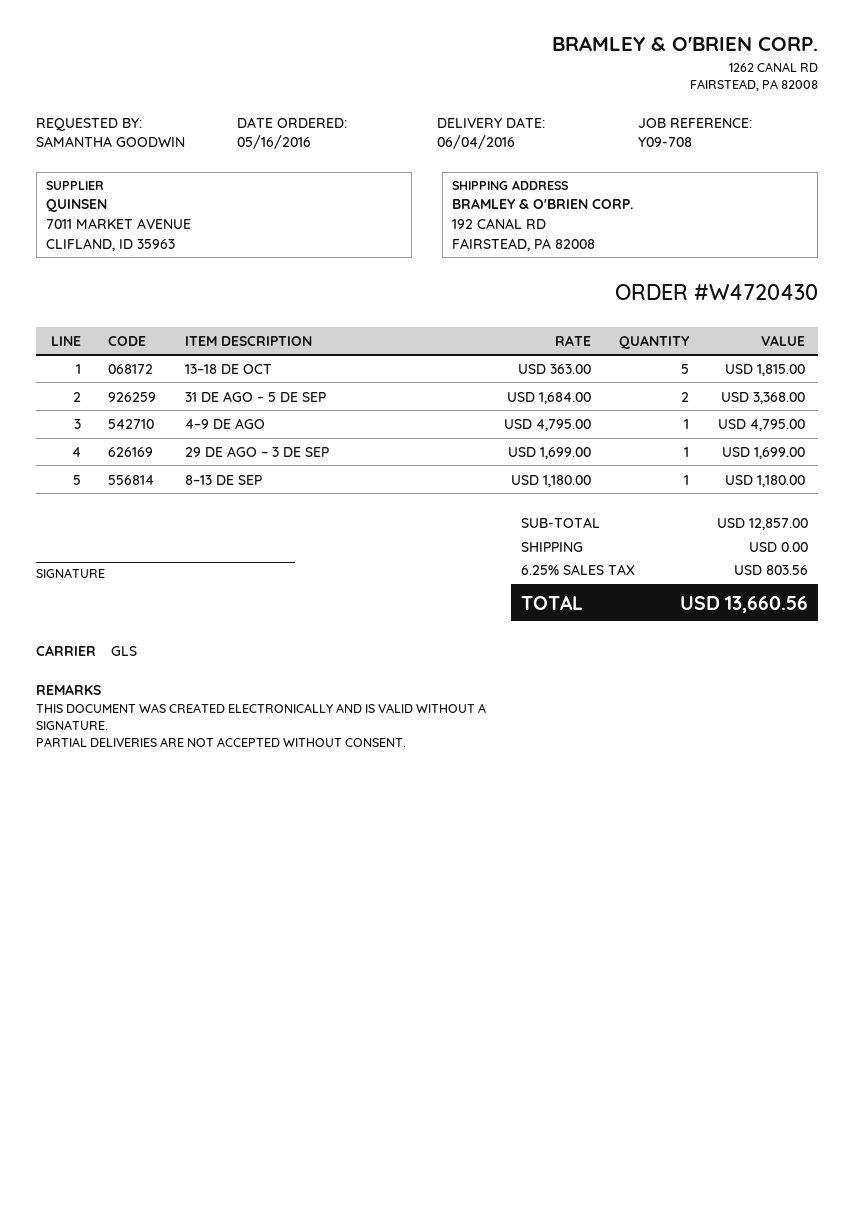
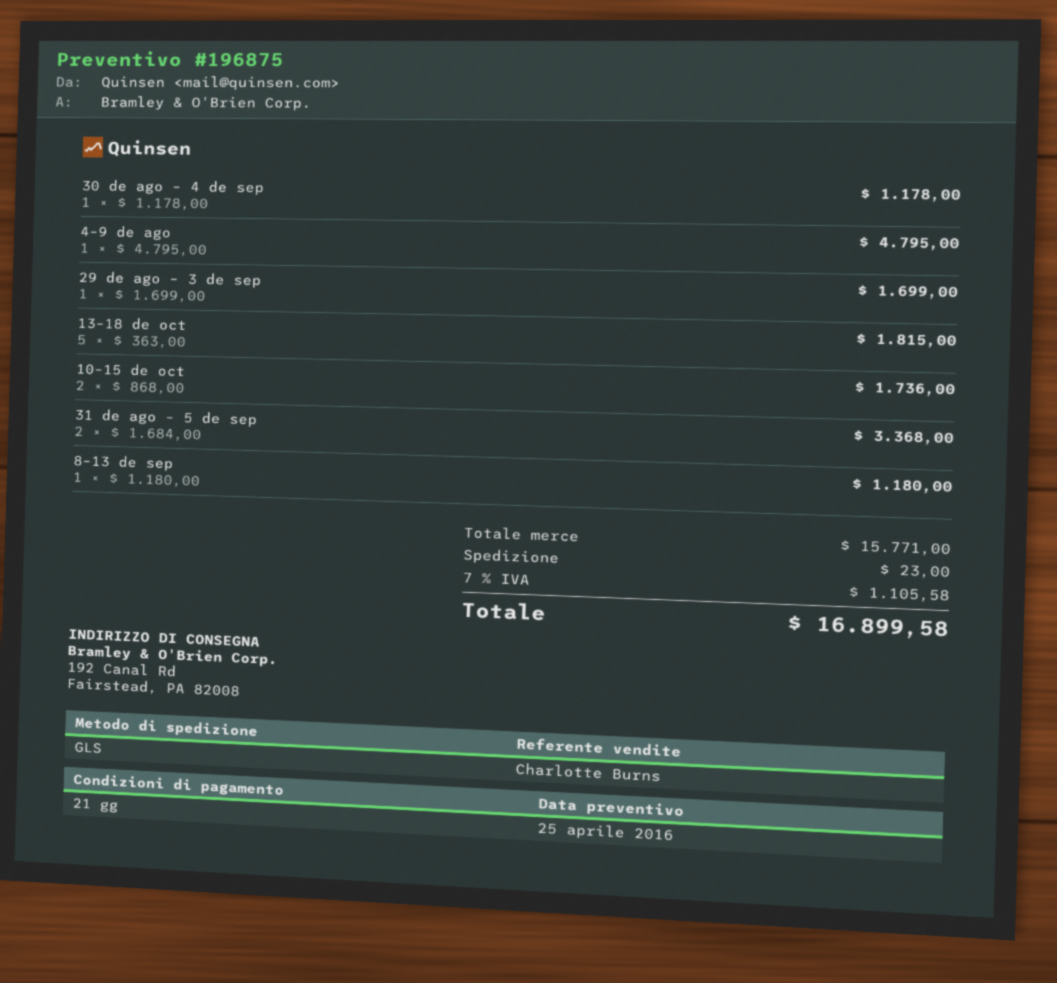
30 de ago – 4 de sep: none -> 1 x 1178.00 = 1178.00
10–15 de oct: none -> 2 x 868.00 = 1736.00
subtotal: 12857.00 -> 15771.00
shipping: 0.00 -> 23.00
tax: 6.25% = 803.56 -> 7% = 1105.58
total: 13660.56 -> 16899.58

